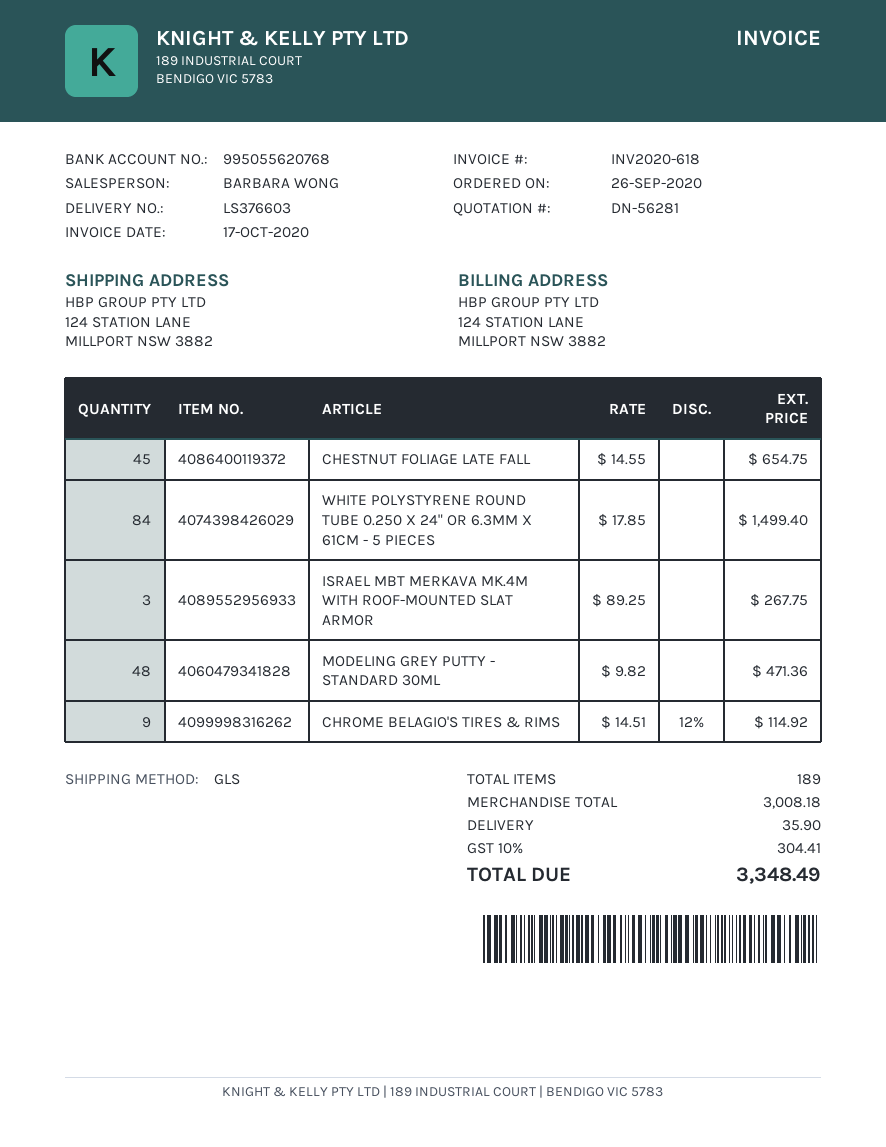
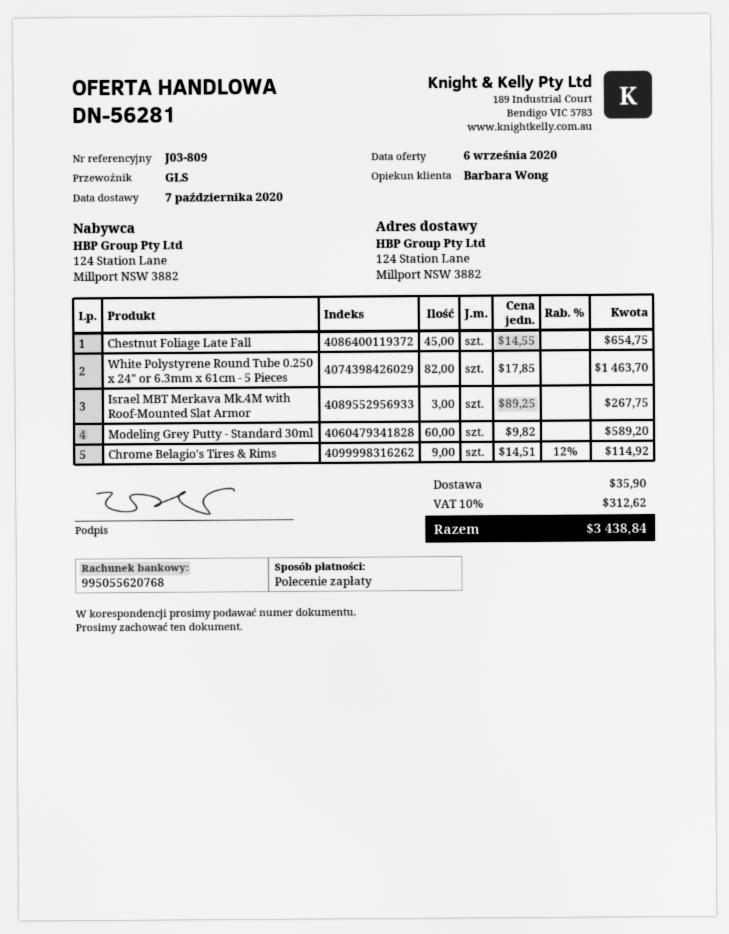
WHITE POLYSTYRENE ROUND TUBE 0.250 X 24" OR 6.3MM X 61CM - 5 PIECES: 84 x 17.85 = 1499.40 -> 82 x 17.85 = 1463.70
MODELING GREY PUTTY - STANDARD 30ML: 48 x 9.82 = 471.36 -> 60 x 9.82 = 589.20
tax: 10% = 304.41 -> 10% = 312.62
total: 3348.49 -> 3438.84

